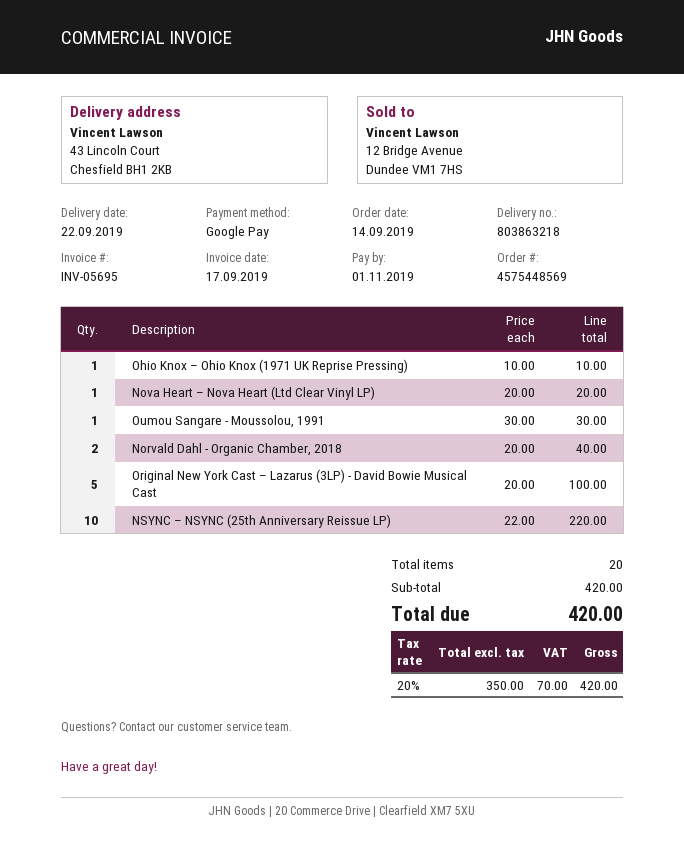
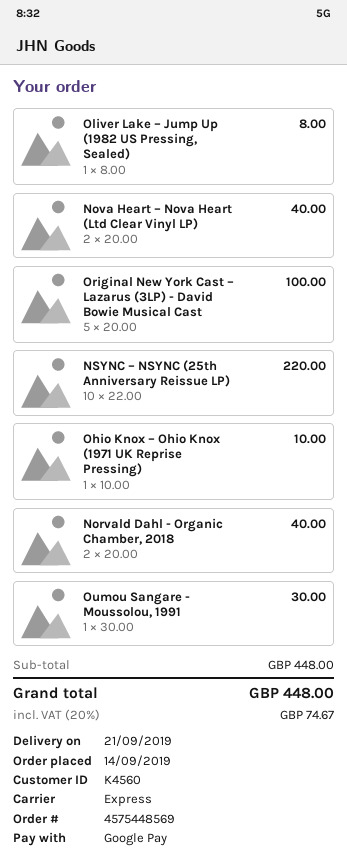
delivery date: 2019-09-22 -> 2019-09-21
Nova Heart – Nova Heart (Ltd Clear Vinyl LP): 1 x 20.00 = 20.00 -> 2 x 20.00 = 40.00
Oliver Lake – Jump Up (1982 US Pressing, Sealed): none -> 1 x 8.00 = 8.00
subtotal: 420.00 -> 448.00
tax: 20% = 70.00 -> 20% = 74.67
total: 420.00 -> 448.00

